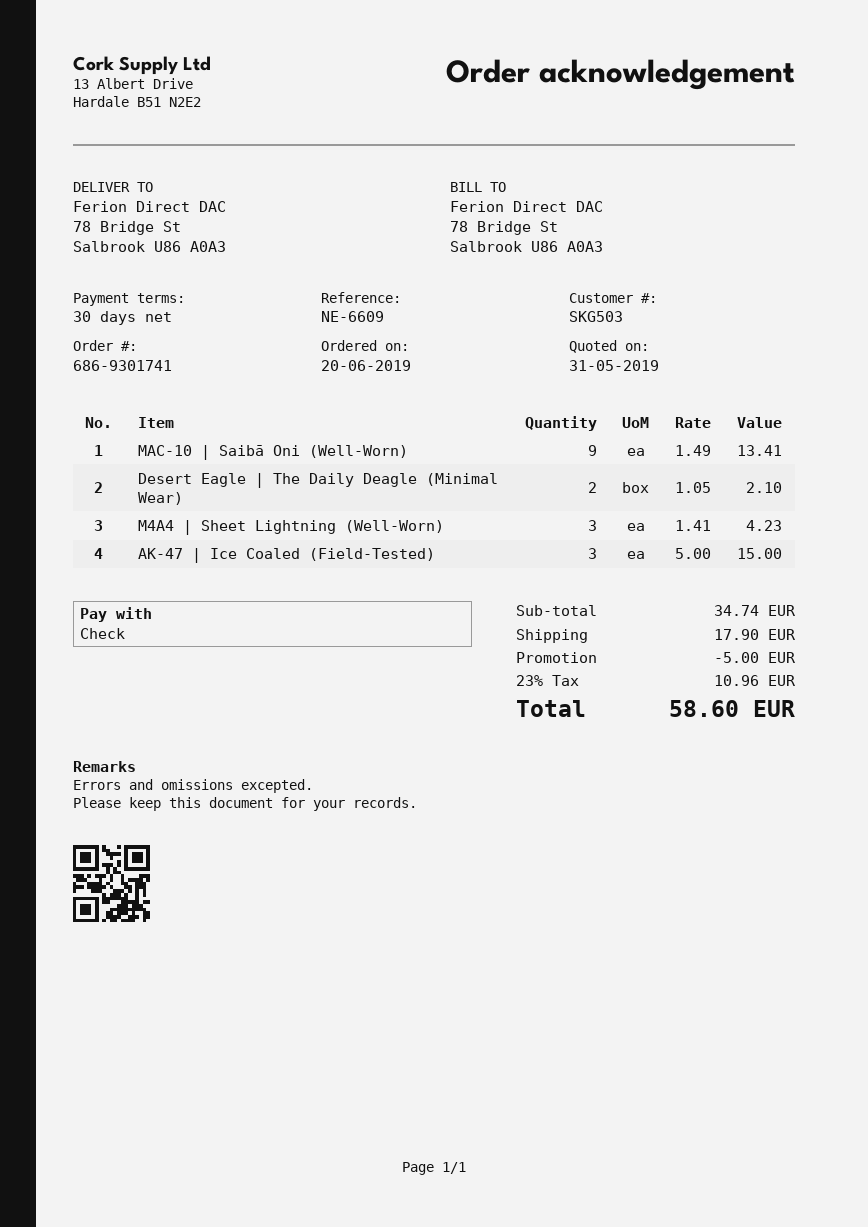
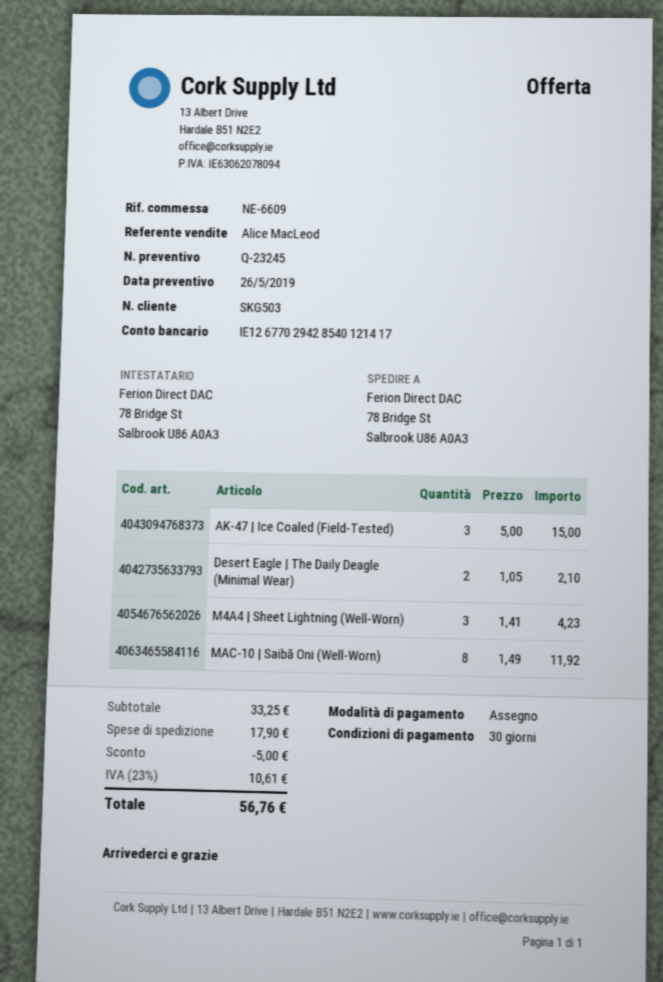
quote date: 2019-05-31 -> 2019-05-26
MAC-10 | Saibā Oni (Well-Worn): 9 x 1.49 = 13.41 -> 8 x 1.49 = 11.92
subtotal: 34.74 -> 33.25
tax: 23% = 10.96 -> 23% = 10.61
total: 58.60 -> 56.76

